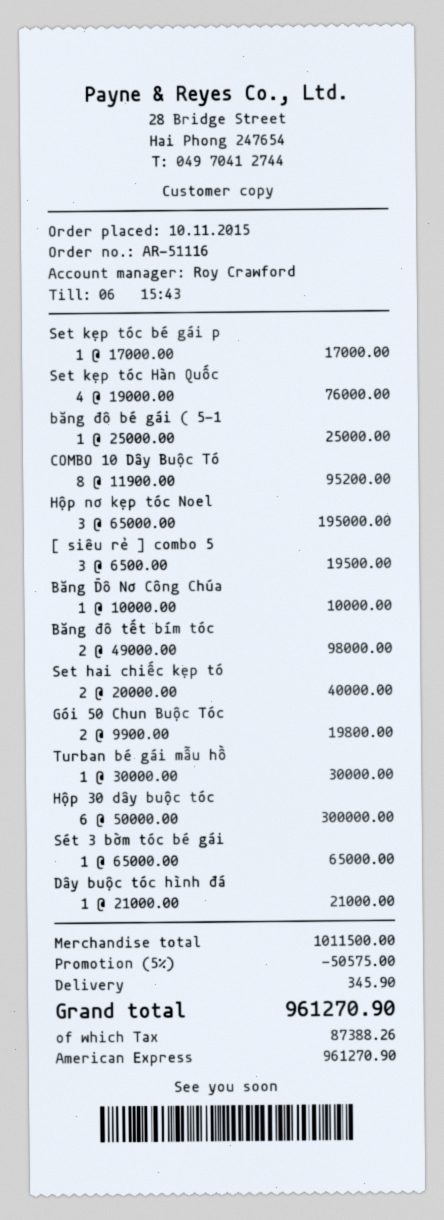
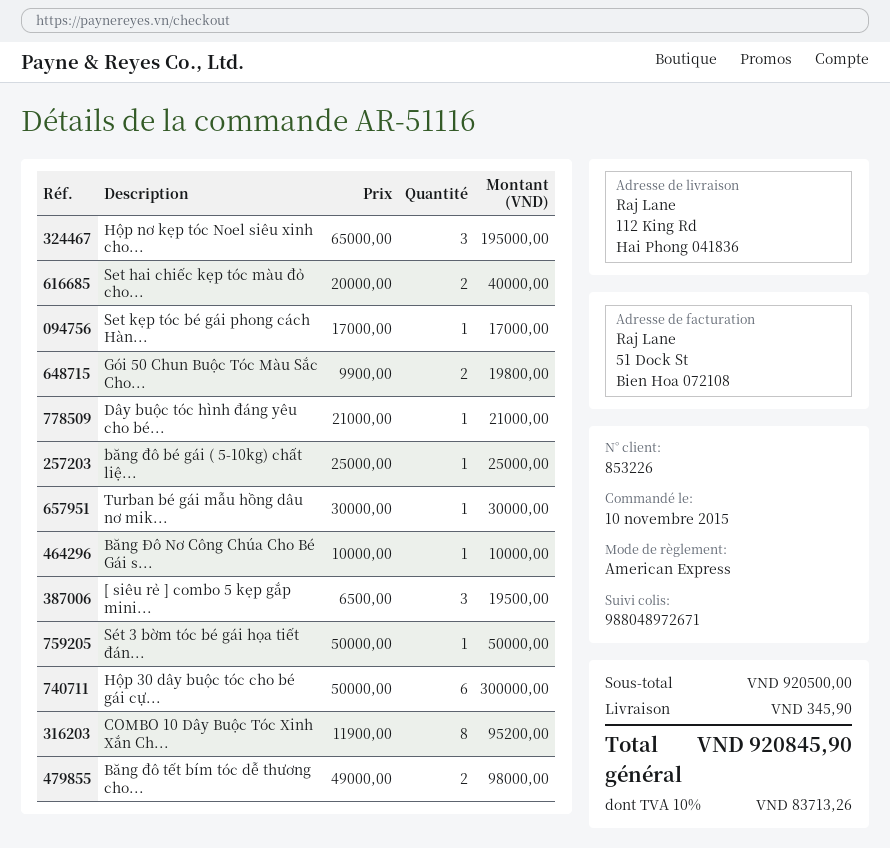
Set kẹp tóc Hàn Quốc: 4 x 19000.00 = 76000.00 -> none
Sét 3 bờm tóc bé gái: 1 x 65000.00 = 65000.00 -> 1 x 50000.00 = 50000.00
subtotal: 1011500.00 -> 920500.00
discount: 5% = 50575.00 -> none
tax: 87388.26 -> 83713.26
total: 961270.90 -> 920845.90

